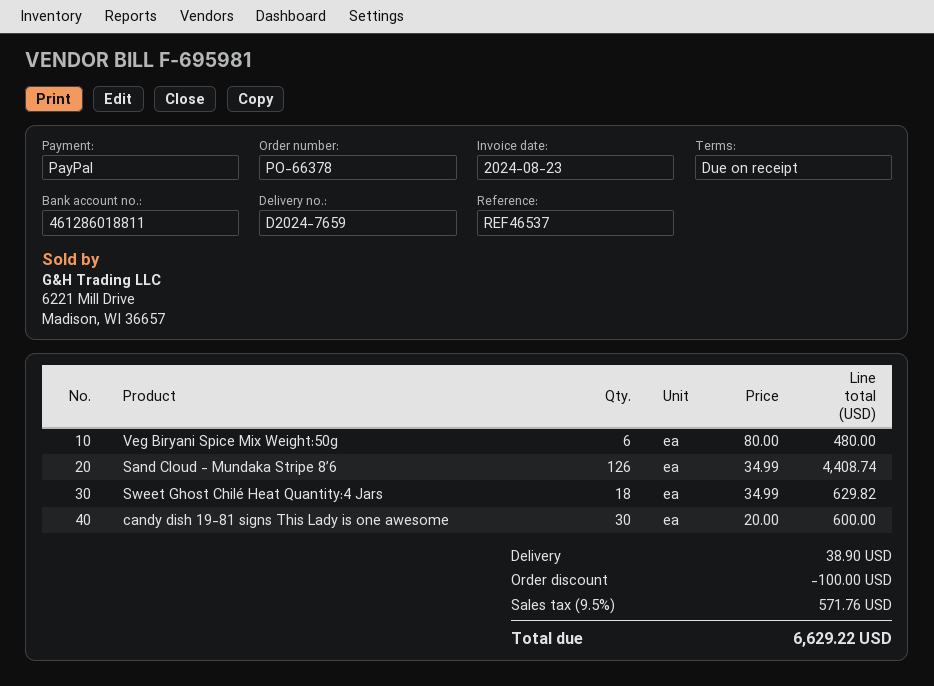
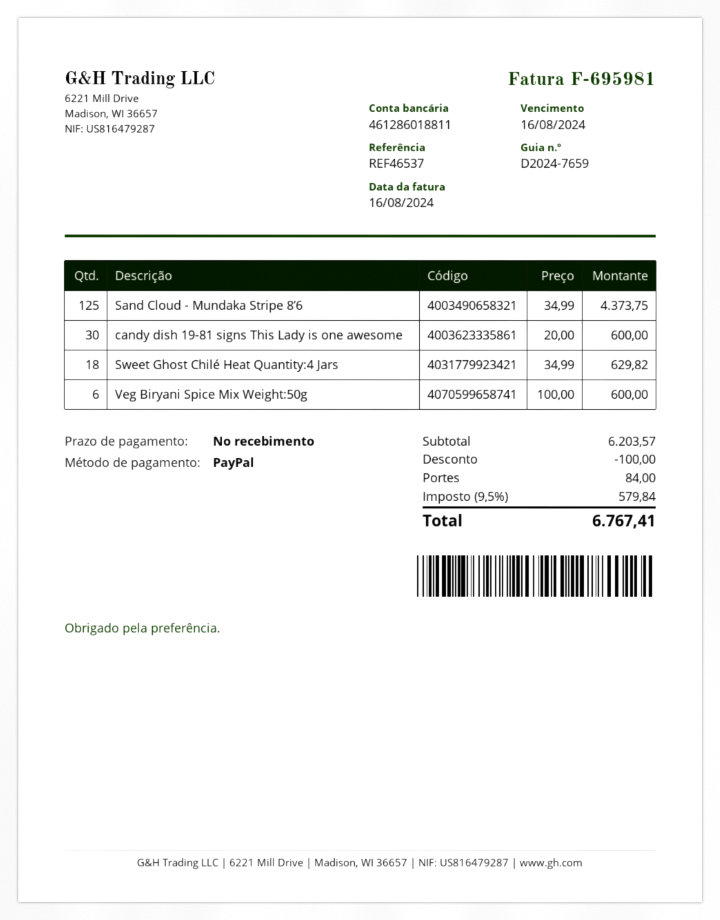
invoice date: 2024-08-23 -> 2024-08-16
Veg Biryani Spice Mix Weight:50g: 6 x 80.00 = 480.00 -> 6 x 100.00 = 600.00
Sand Cloud - Mundaka Stripe 8’6: 126 x 34.99 = 4408.74 -> 125 x 34.99 = 4373.75
shipping: 38.90 -> 84.00
tax: 9.5% = 571.76 -> 9.5% = 579.84
total: 6629.22 -> 6767.41

